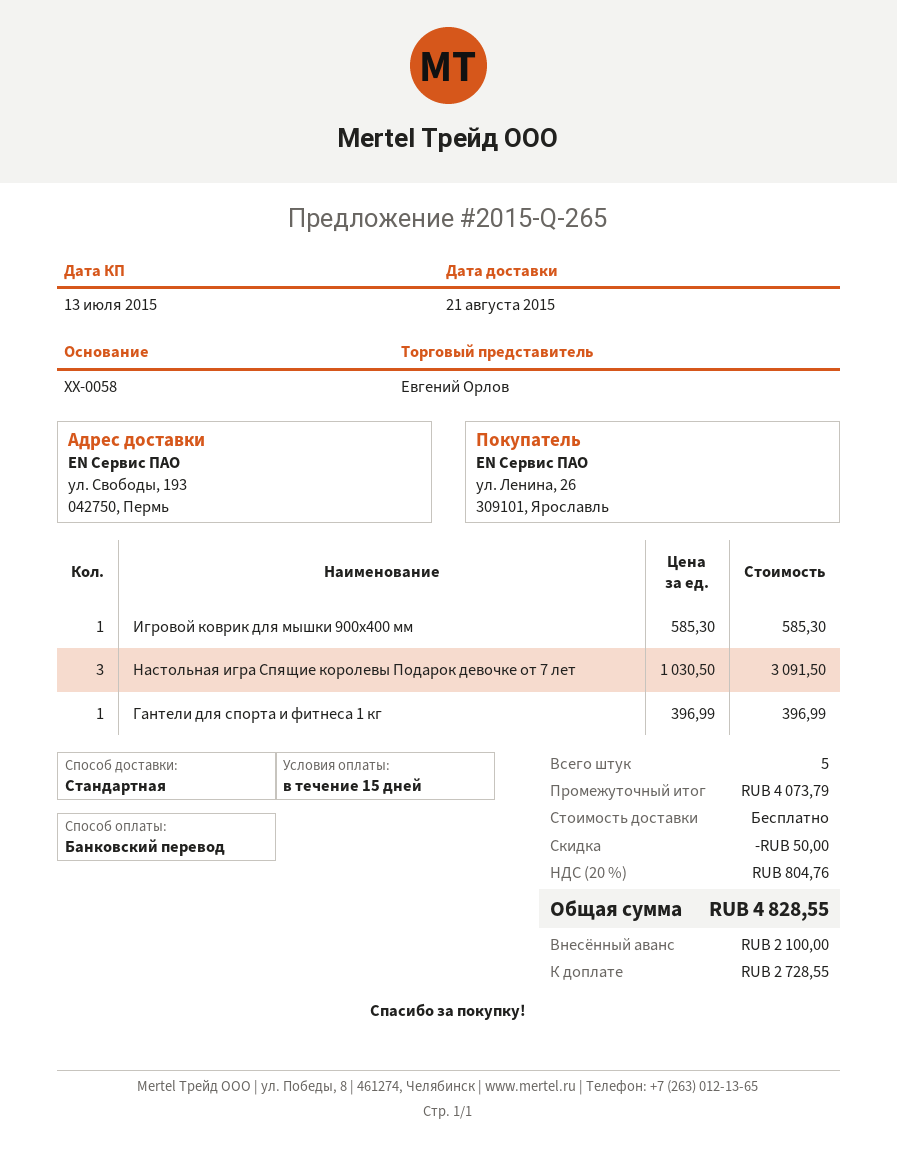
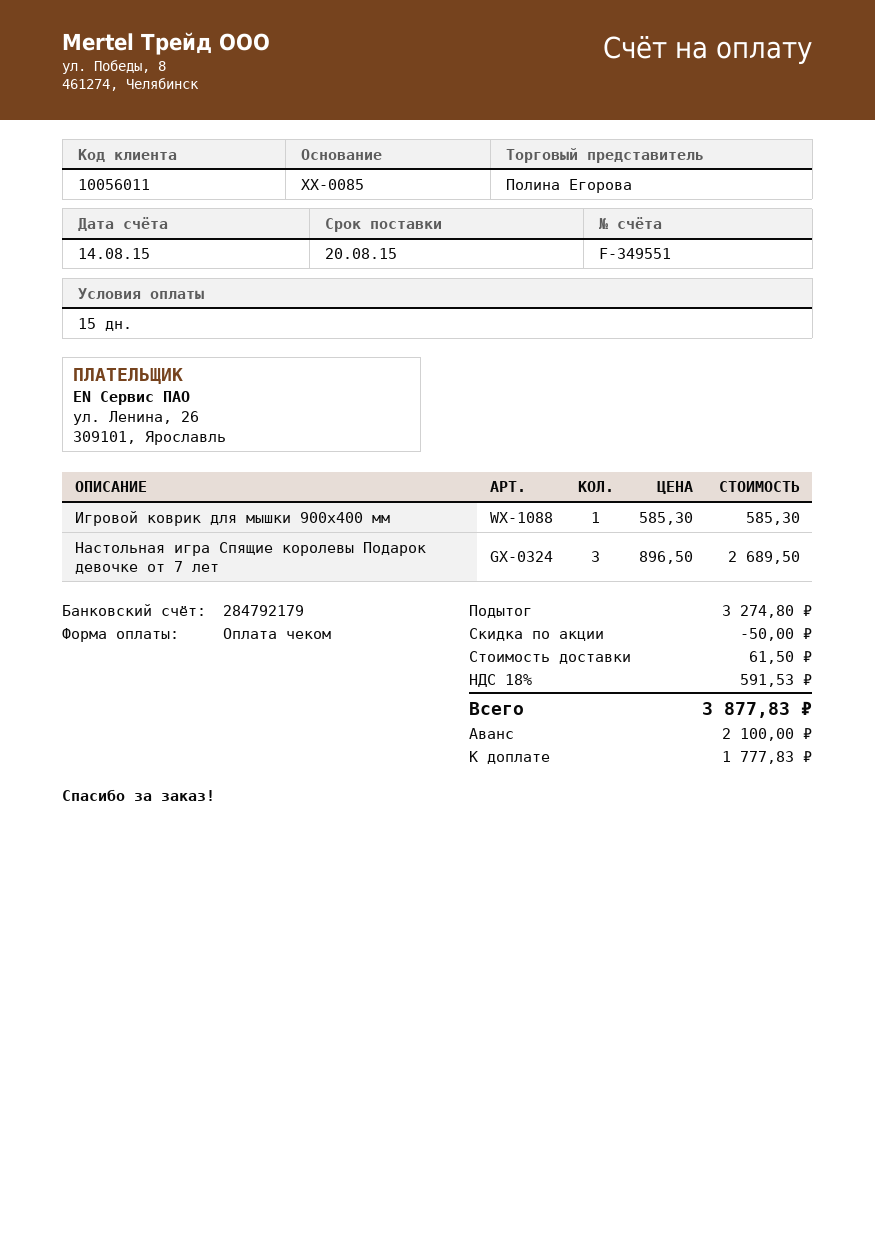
delivery date: 2015-08-21 -> 2015-08-20
reference: XX-0058 -> XX-0085
sales rep: Евгений Орлов -> Полина Егорова
payment method: bank transfer -> cheque
Настольная игра Спящие королевы Подарок девочке от 7 лет: 3 x 1030.50 = 3091.50 -> 3 x 896.50 = 2689.50
Гантели для спорта и фитнеса 1 кг: 1 x 396.99 = 396.99 -> none
subtotal: 4073.79 -> 3274.80
shipping: 0.00 -> 61.50
tax: 20% = 804.76 -> 18% = 591.53
total: 4828.55 -> 3877.83
balance: 2728.55 -> 1777.83

